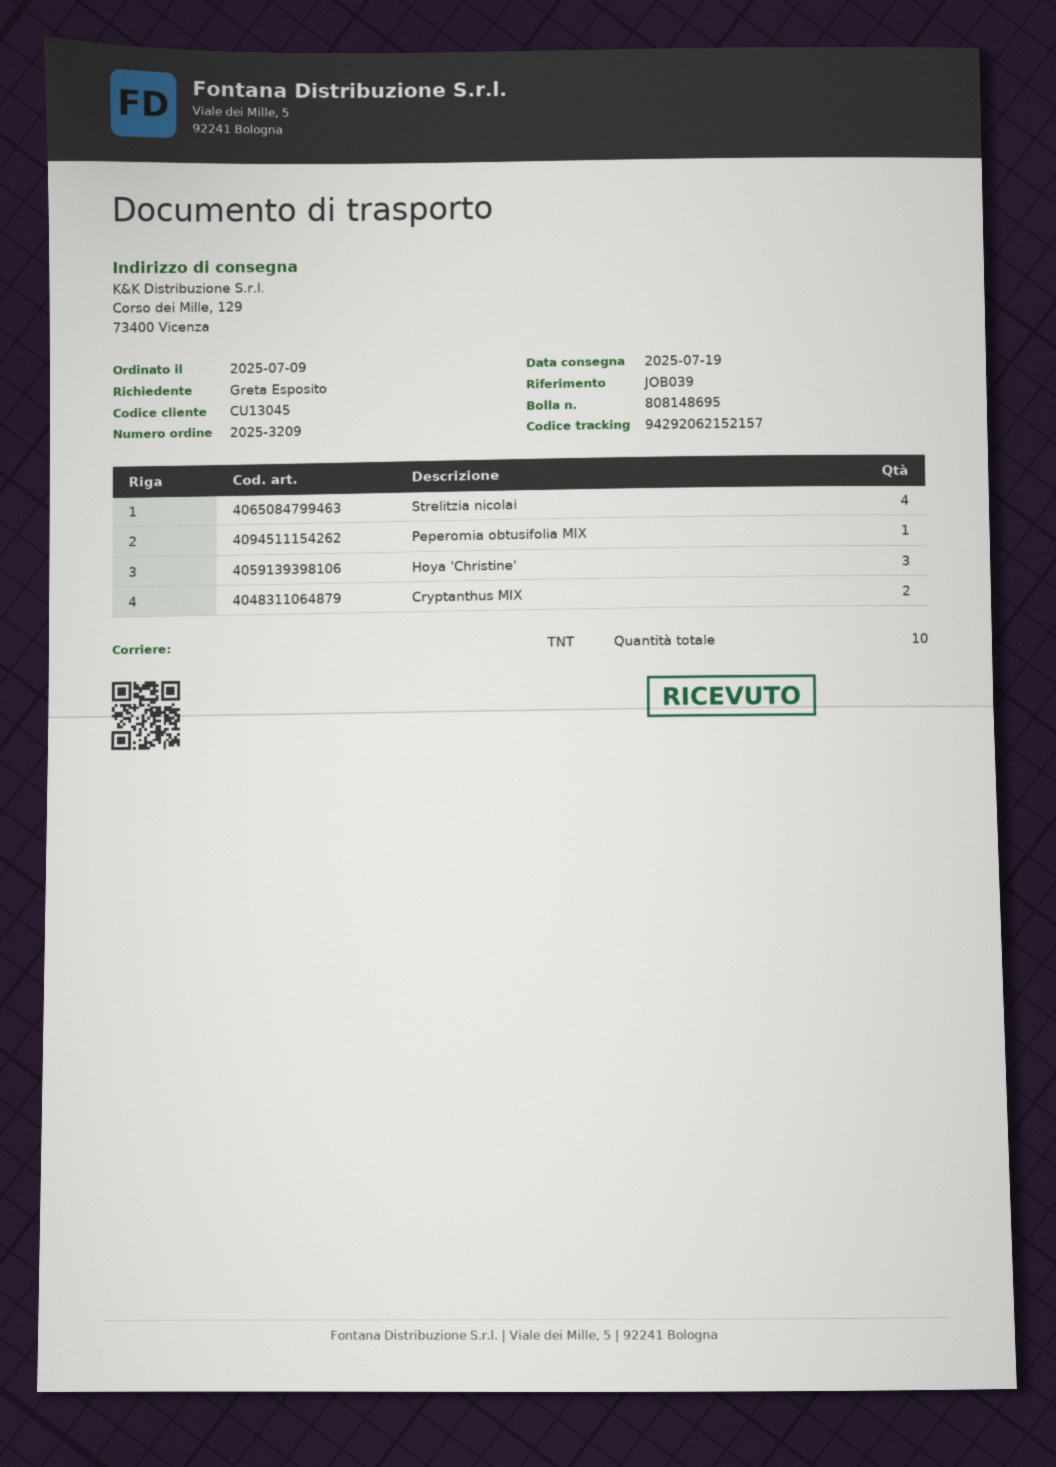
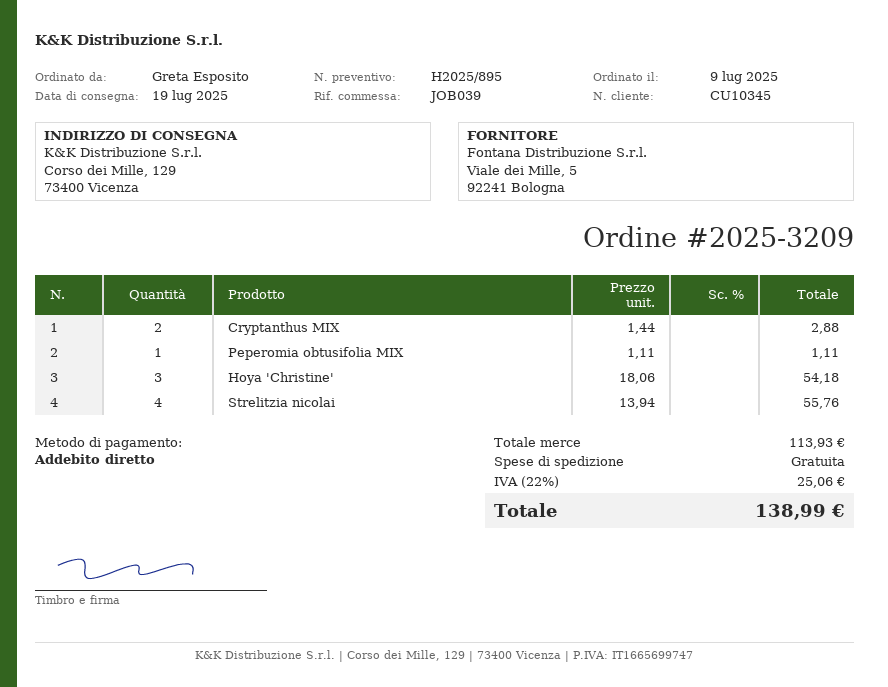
customer number: CU13045 -> CU10345

